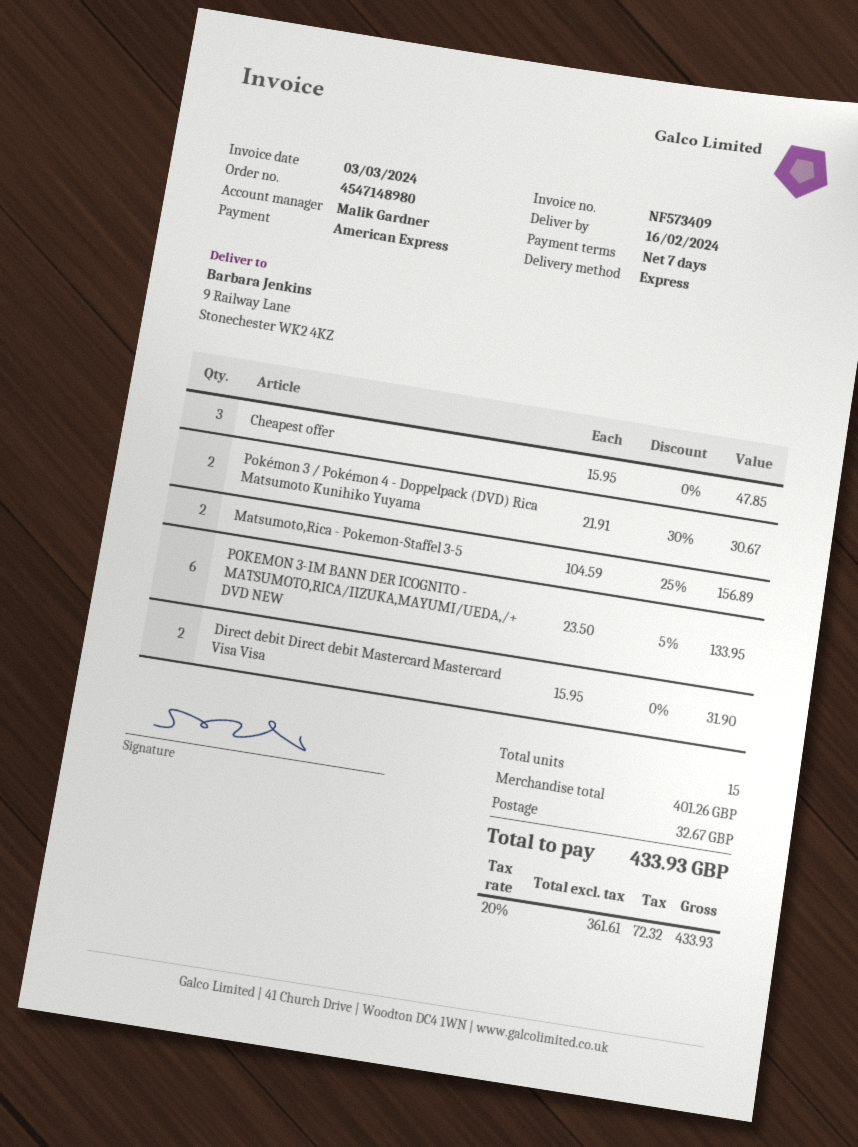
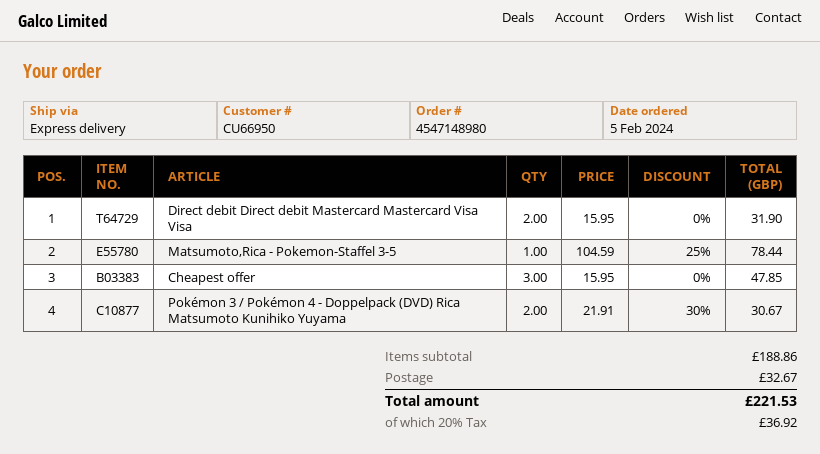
Matsumoto,Rica - Pokemon-Staffel 3-5: 2 x 104.59 - 25% = 156.89 -> 1 x 104.59 - 25% = 78.44
POKEMON 3-IM BANN DER ICOGNITO - MATSUMOTO,RICA/IIZUKA,MAYUMI/UEDA,/+ DVD NEW: 6 x 23.50 - 5% = 133.95 -> none
subtotal: 401.26 -> 188.86
tax: 20% = 72.32 -> 20% = 36.92
total: 433.93 -> 221.53

